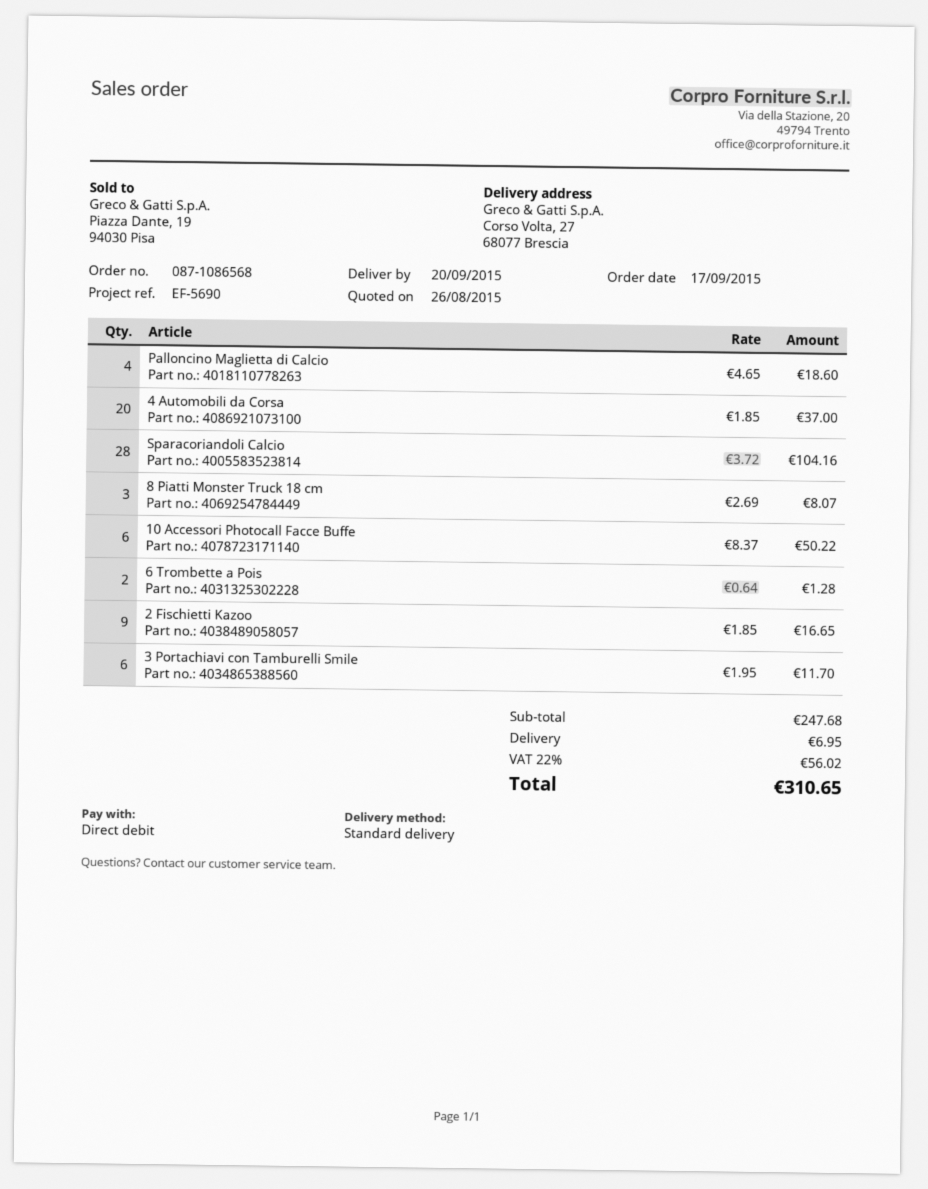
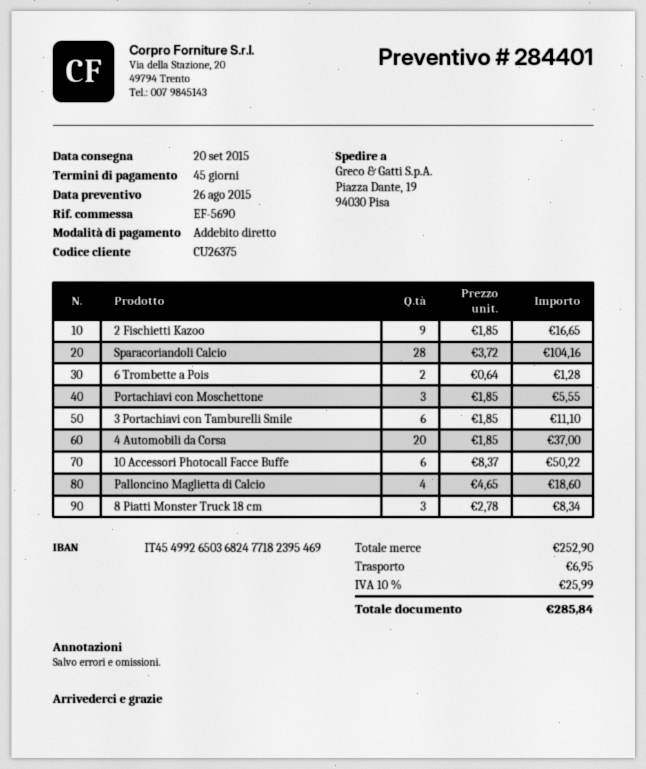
ship to: Corso Volta, 27, 68077 Brescia -> Piazza Dante, 19, 94030 Pisa
8 Piatti Monster Truck 18 cm: 3 x 2.69 = 8.07 -> 3 x 2.78 = 8.34
3 Portachiavi con Tamburelli Smile: 6 x 1.95 = 11.70 -> 6 x 1.85 = 11.10
Portachiavi con Moschettone: none -> 3 x 1.85 = 5.55
subtotal: 247.68 -> 252.90
tax: 22% = 56.02 -> 10% = 25.99
total: 310.65 -> 285.84

